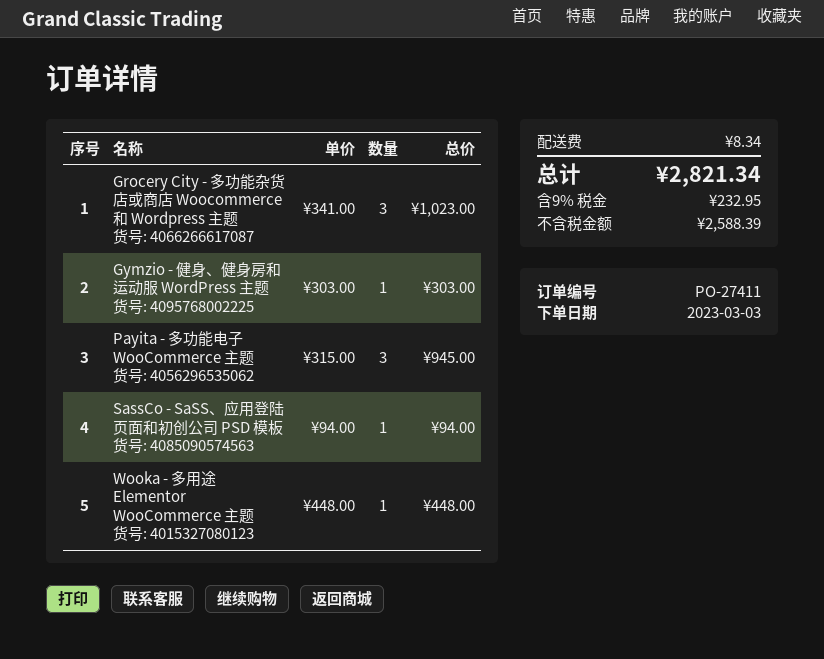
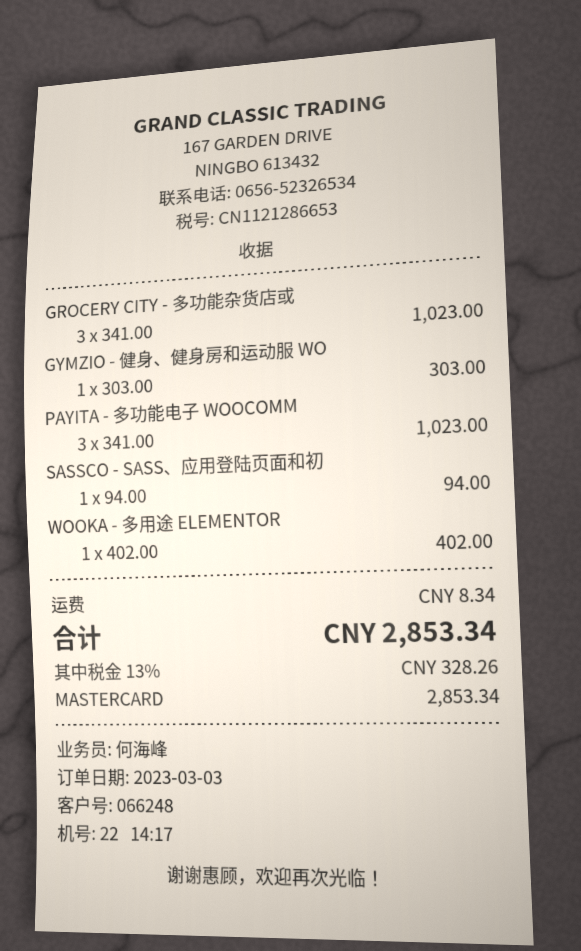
Payita - 多功能电子 WooCommerce 主题: 3 x 315.00 = 945.00 -> 3 x 341.00 = 1023.00
Wooka - 多用途 Elementor WooCommerce 主题: 1 x 448.00 = 448.00 -> 1 x 402.00 = 402.00
tax: 9% = 232.95 -> 13% = 328.26
total: 2821.34 -> 2853.34

